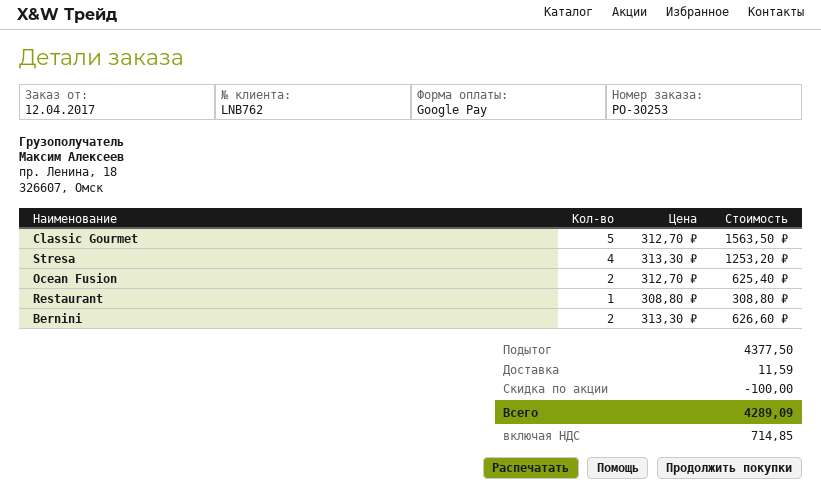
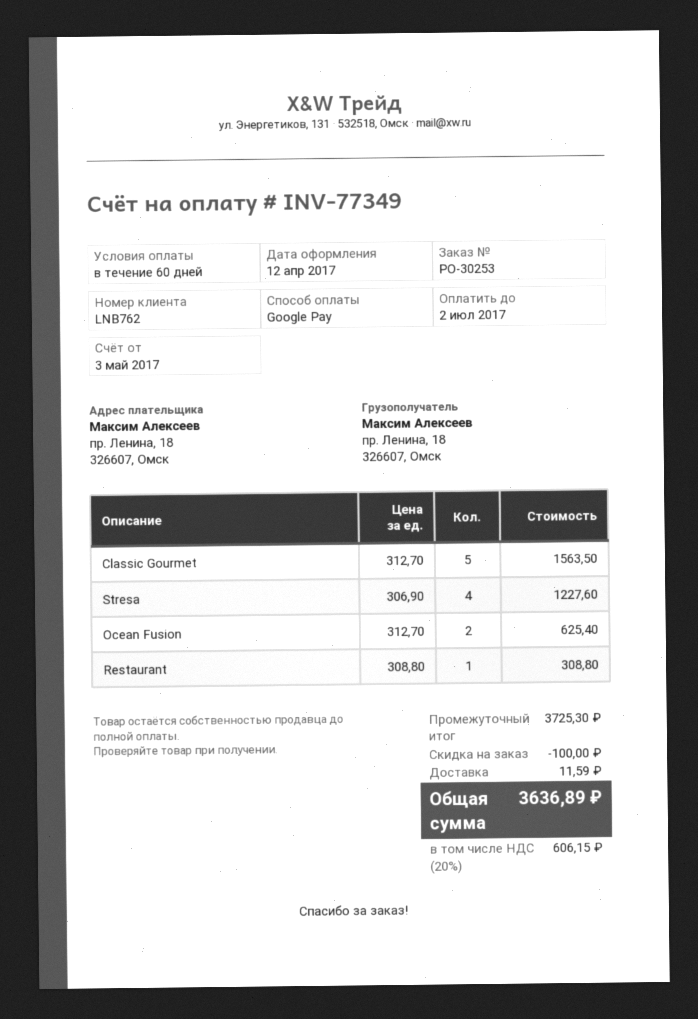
Stresa: 4 x 313.30 = 1253.20 -> 4 x 306.90 = 1227.60
Bernini: 2 x 313.30 = 626.60 -> none
subtotal: 4377.50 -> 3725.30
tax: 714.85 -> 606.15
total: 4289.09 -> 3636.89

